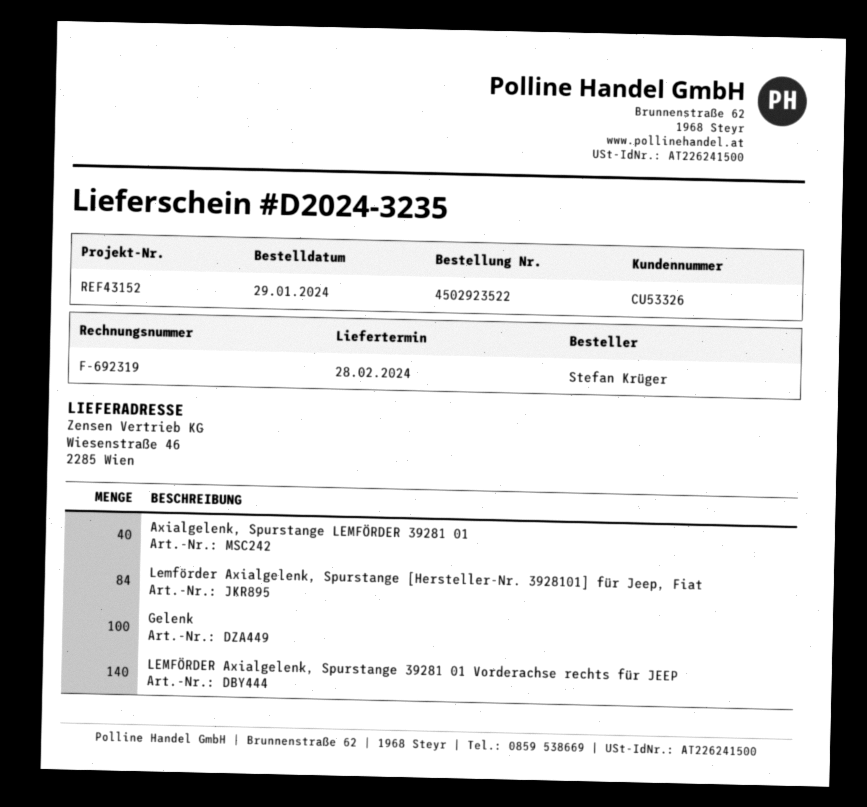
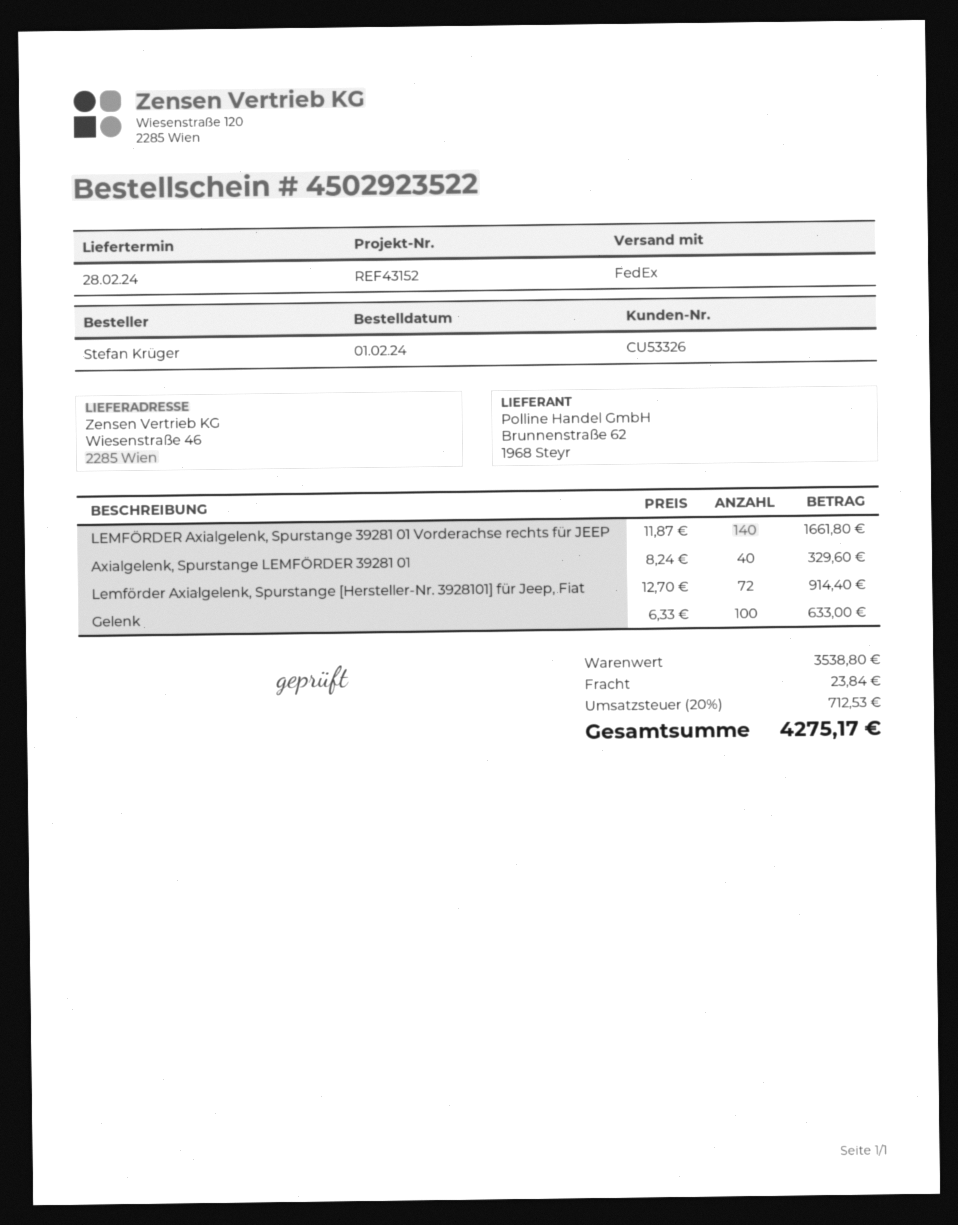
order date: 2024-01-29 -> 2024-02-01
Lemförder Axialgelenk, Spurstange [Hersteller-Nr. 3928101] für Jeep, Fiat: 84 -> 72

